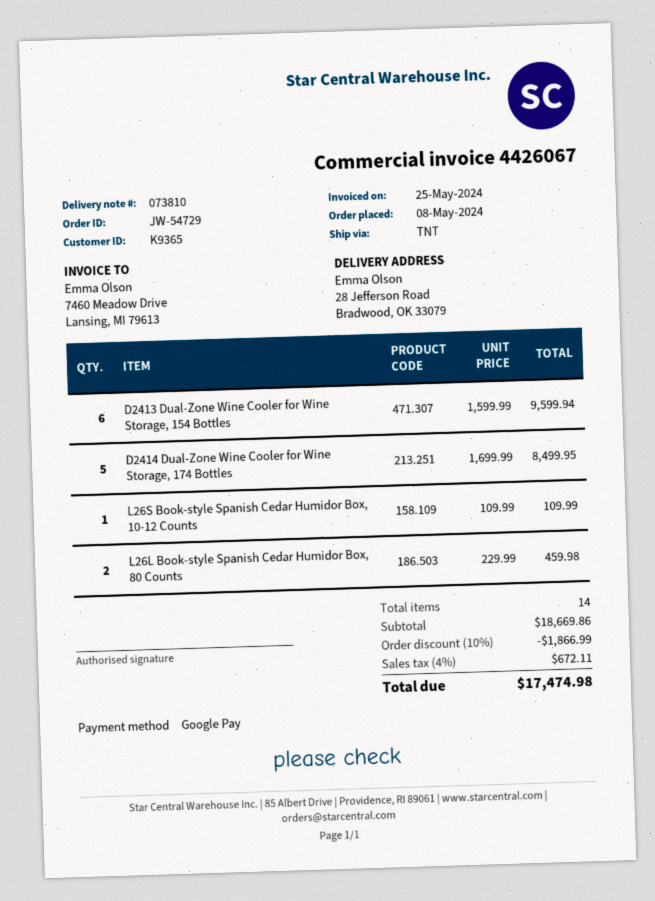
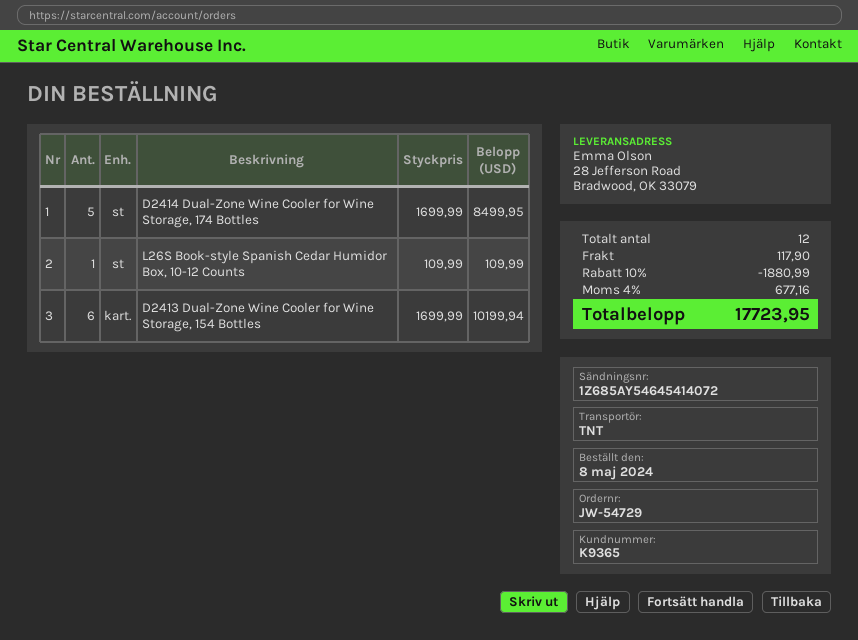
D2413 Dual-Zone Wine Cooler for Wine Storage, 154 Bottles: 6 x 1599.99 = 9599.94 -> 6 x 1699.99 = 10199.94
L26L Book-style Spanish Cedar Humidor Box, 80 Counts: 2 x 229.99 = 459.98 -> none
total quantity: 14 -> 12
discount: 10% = 1866.99 -> 10% = 1880.99
shipping: none -> 117.90
tax: 4% = 672.11 -> 4% = 677.16
total: 17474.98 -> 17723.95

